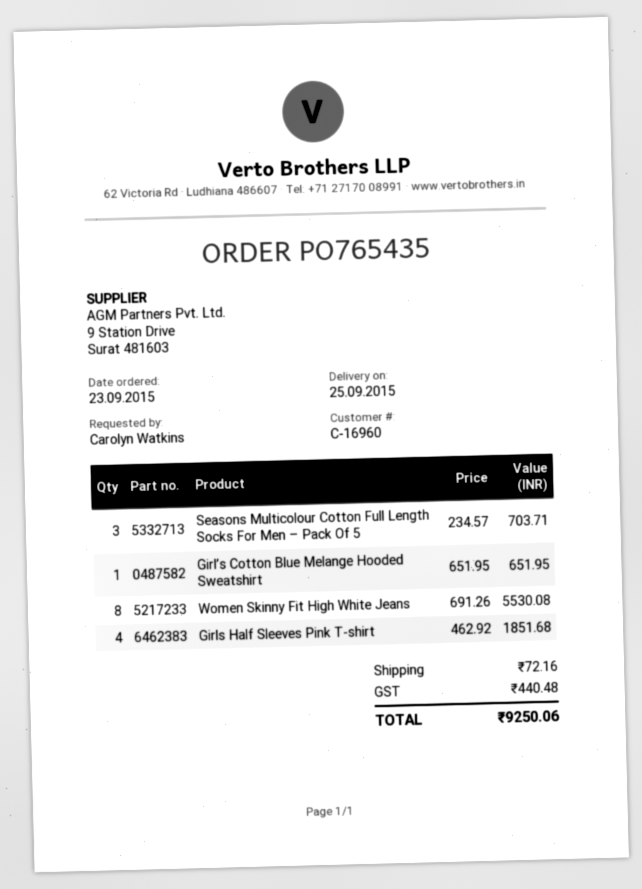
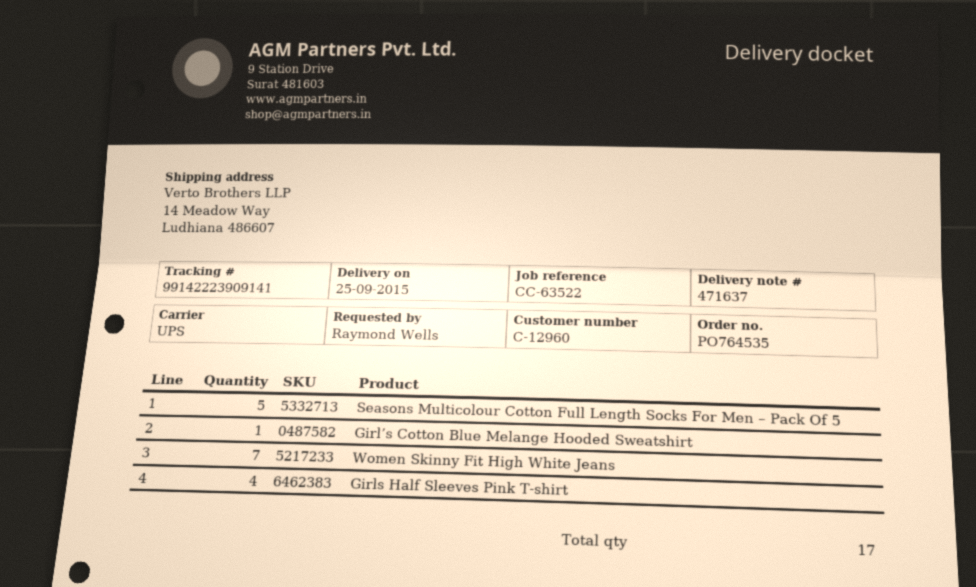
order number: PO765435 -> PO764535
customer number: C-16960 -> C-12960
ordered by: Carolyn Watkins -> Raymond Wells
Seasons Multicolour Cotton Full Length Socks For Men – Pack Of 5: 3 -> 5
Women Skinny Fit High White Jeans: 8 -> 7

